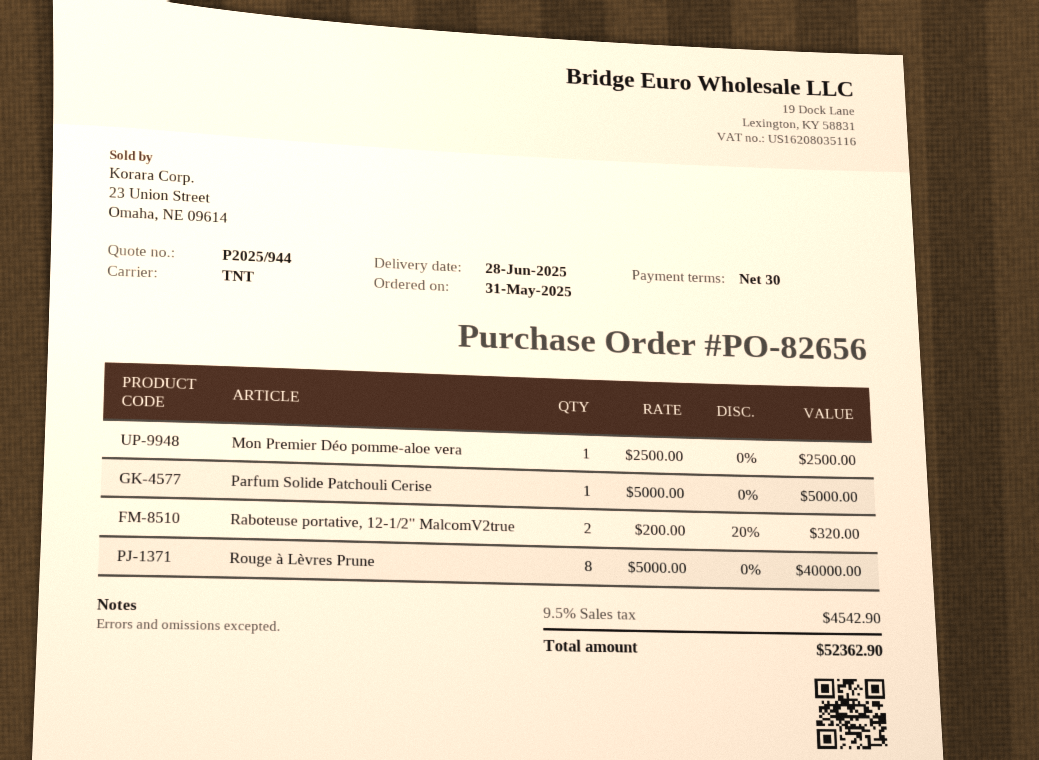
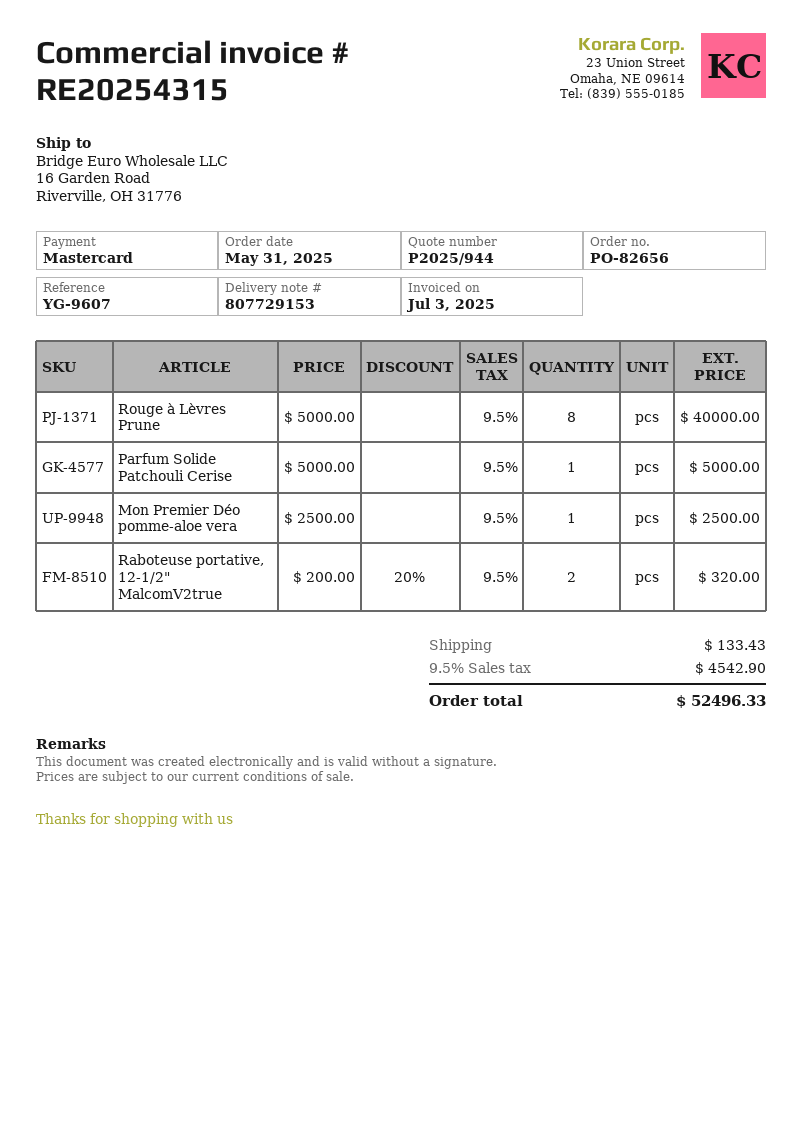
shipping: none -> 133.43
total: 52362.90 -> 52496.33

